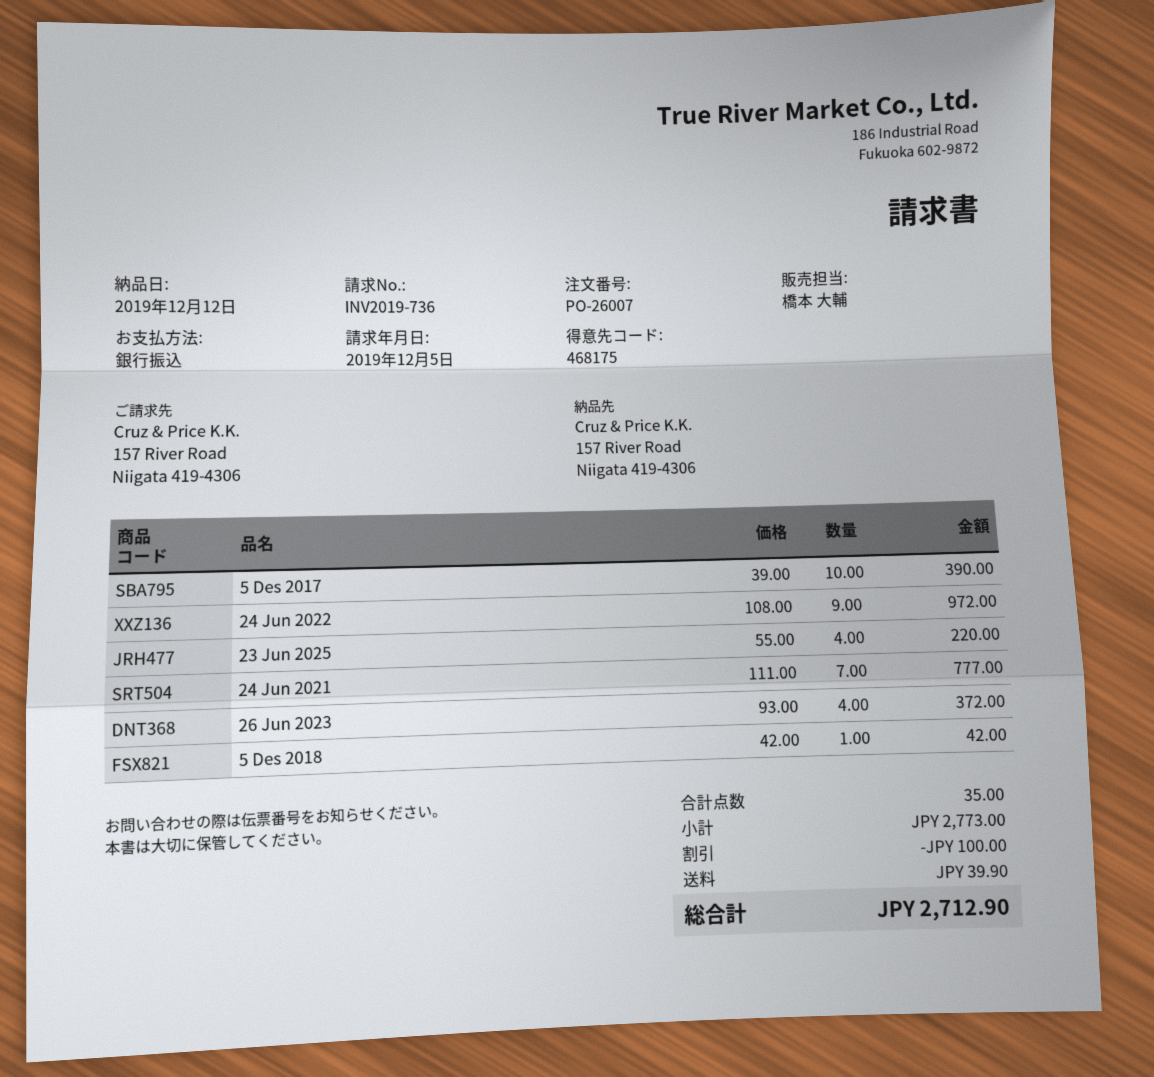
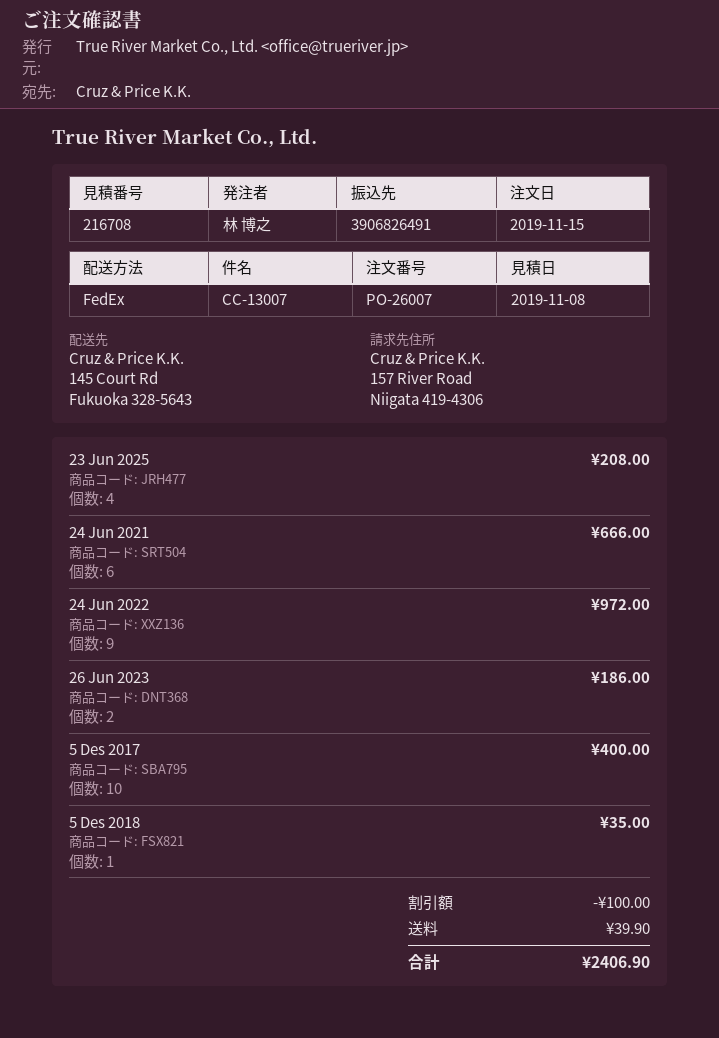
ship to: 157 River Road, Niigata 419-4306 -> 145 Court Rd, Fukuoka 328-5643
5 Des 2017: 10 for 390.00 -> 10 for 400.00
23 Jun 2025: 4 for 220.00 -> 4 for 208.00
24 Jun 2021: 7 for 777.00 -> 6 for 666.00
26 Jun 2023: 4 for 372.00 -> 2 for 186.00
5 Des 2018: 1 for 42.00 -> 1 for 35.00
total: 2712.90 -> 2406.90

